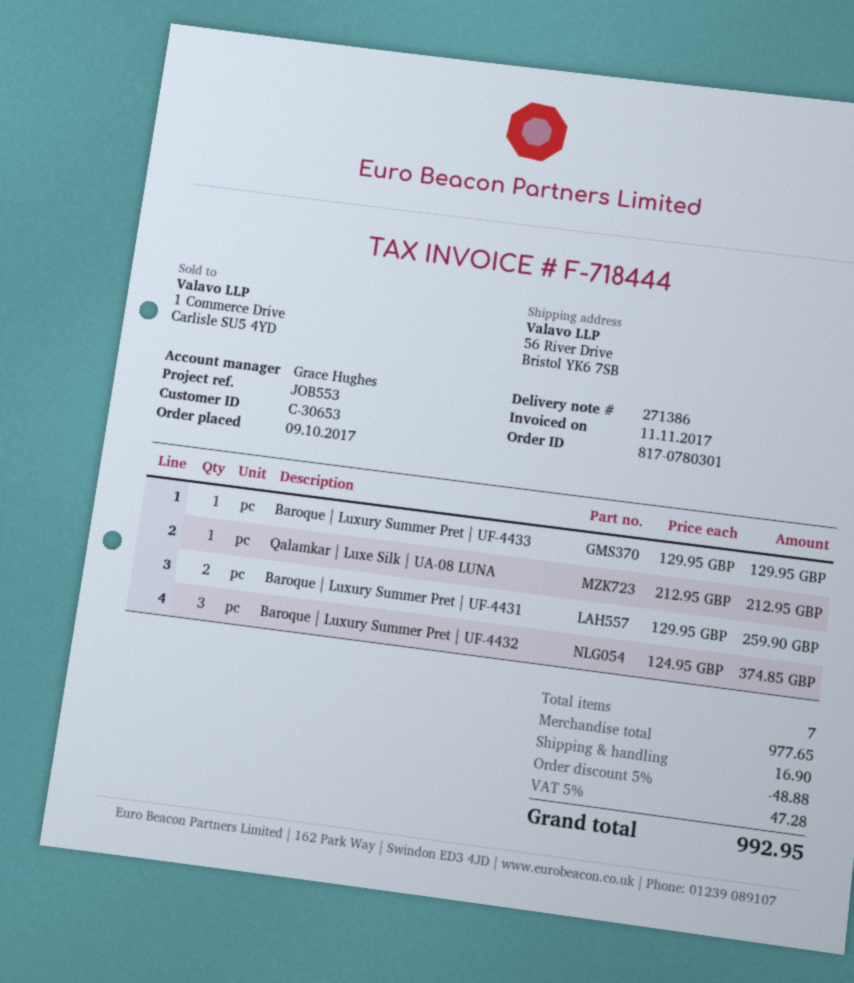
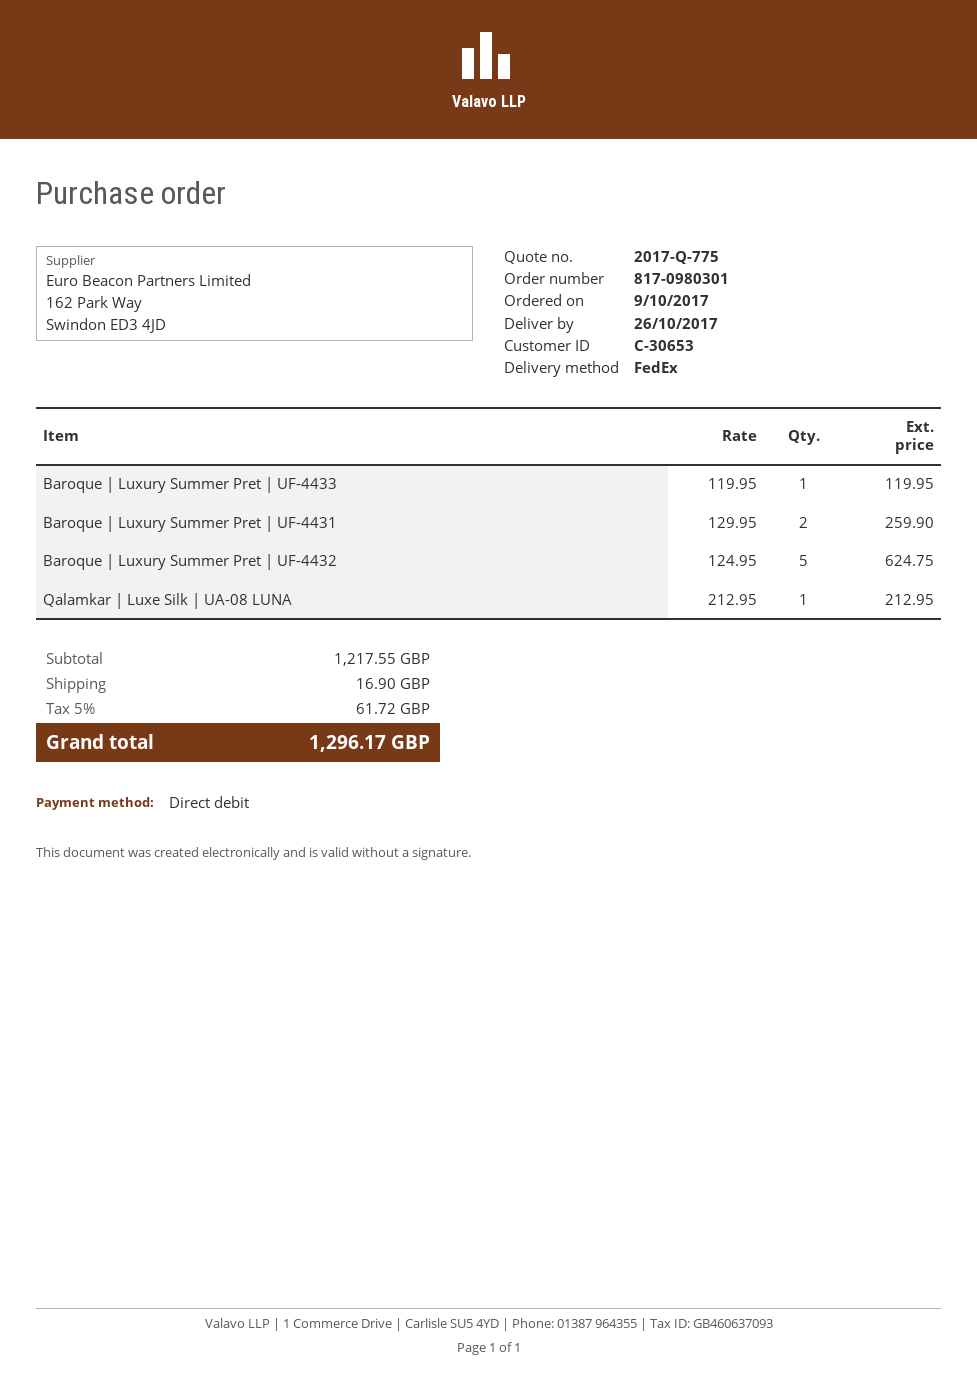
order number: 817-0780301 -> 817-0980301
Baroque | Luxury Summer Pret | UF-4433: 1 x 129.95 = 129.95 -> 1 x 119.95 = 119.95
Baroque | Luxury Summer Pret | UF-4432: 3 x 124.95 = 374.85 -> 5 x 124.95 = 624.75
subtotal: 977.65 -> 1217.55
discount: 5% = 48.88 -> none
tax: 5% = 47.28 -> 5% = 61.72
total: 992.95 -> 1296.17

